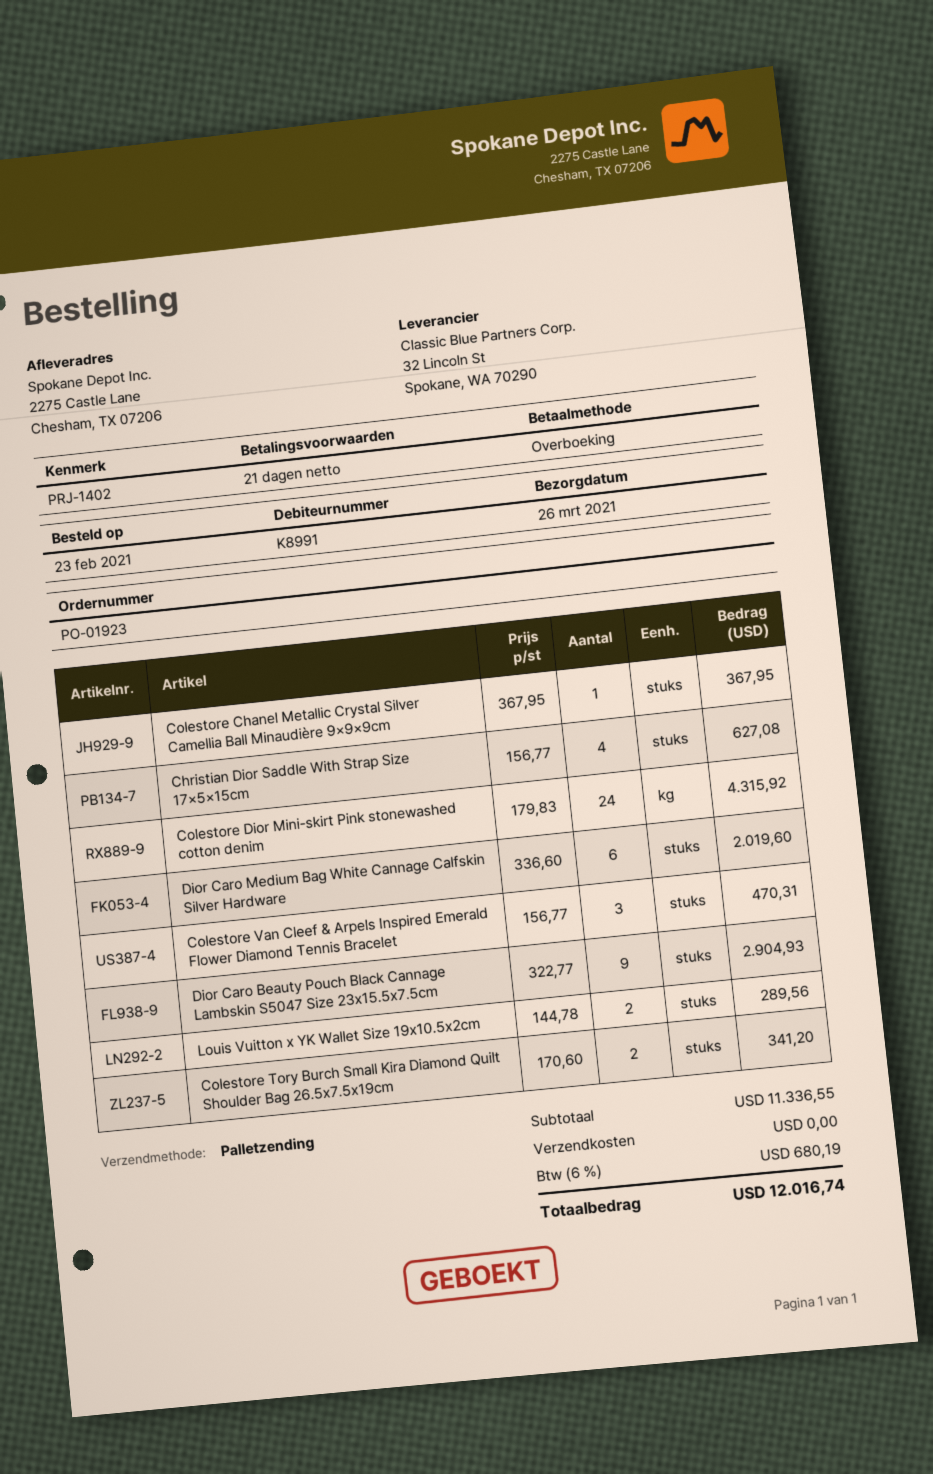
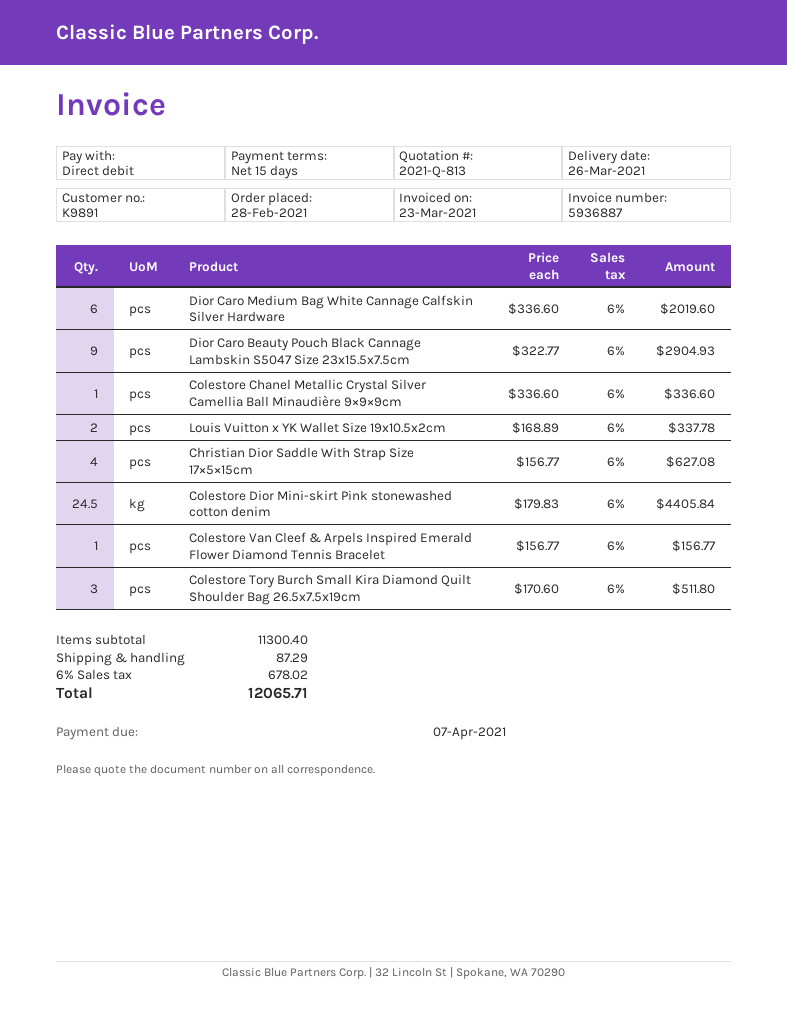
order date: 2021-02-23 -> 2021-02-28
payment terms: 21 days -> 15 days
customer number: K8991 -> K9891
payment method: bank transfer -> direct debit
Colestore Chanel Metallic Crystal Silver Camellia Ball Minaudière 9×9×9cm: 1 x 367.95 = 367.95 -> 1 x 336.60 = 336.60
Colestore Dior Mini-skirt Pink stonewashed cotton denim: 24 x 179.83 = 4315.92 -> 24.5 x 179.83 = 4405.84
Colestore Van Cleef & Arpels Inspired Emerald Flower Diamond Tennis Bracelet: 3 x 156.77 = 470.31 -> 1 x 156.77 = 156.77
Louis Vuitton x YK Wallet Size 19x10.5x2cm: 2 x 144.78 = 289.56 -> 2 x 168.89 = 337.78
Colestore Tory Burch Small Kira Diamond Quilt Shoulder Bag 26.5x7.5x19cm: 2 x 170.60 = 341.20 -> 3 x 170.60 = 511.80
subtotal: 11336.55 -> 11300.40
shipping: 0.00 -> 87.29
tax: 6% = 680.19 -> 6% = 678.02
total: 12016.74 -> 12065.71

